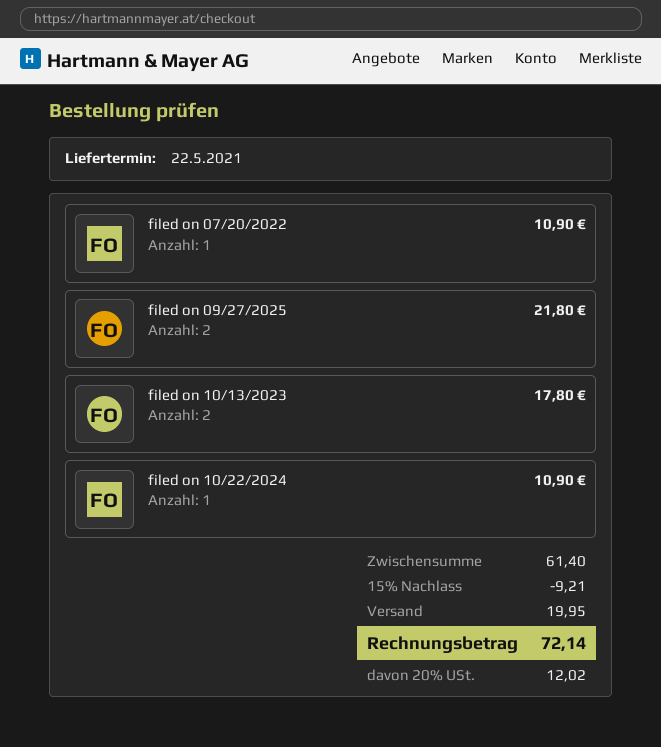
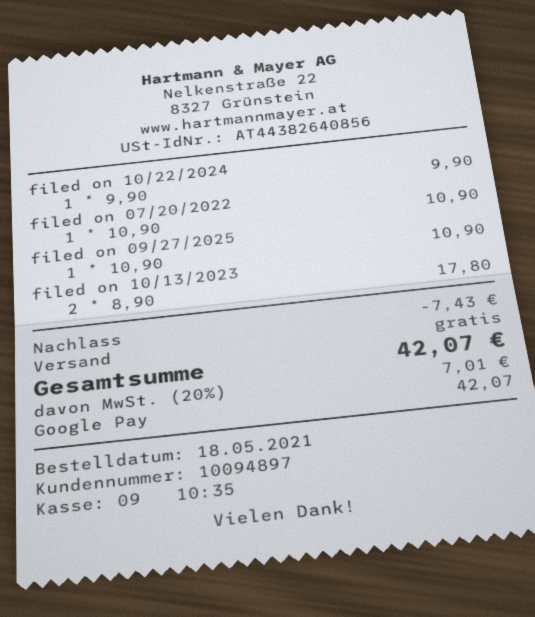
filed on 09/27/2025: 2 for 21.80 -> 1 for 10.90
filed on 10/22/2024: 1 for 10.90 -> 1 for 9.90
discount: 9.21 -> 7.43
shipping: 19.95 -> 0.00
tax: 20% = 12.02 -> 20% = 7.01
total: 72.14 -> 42.07

